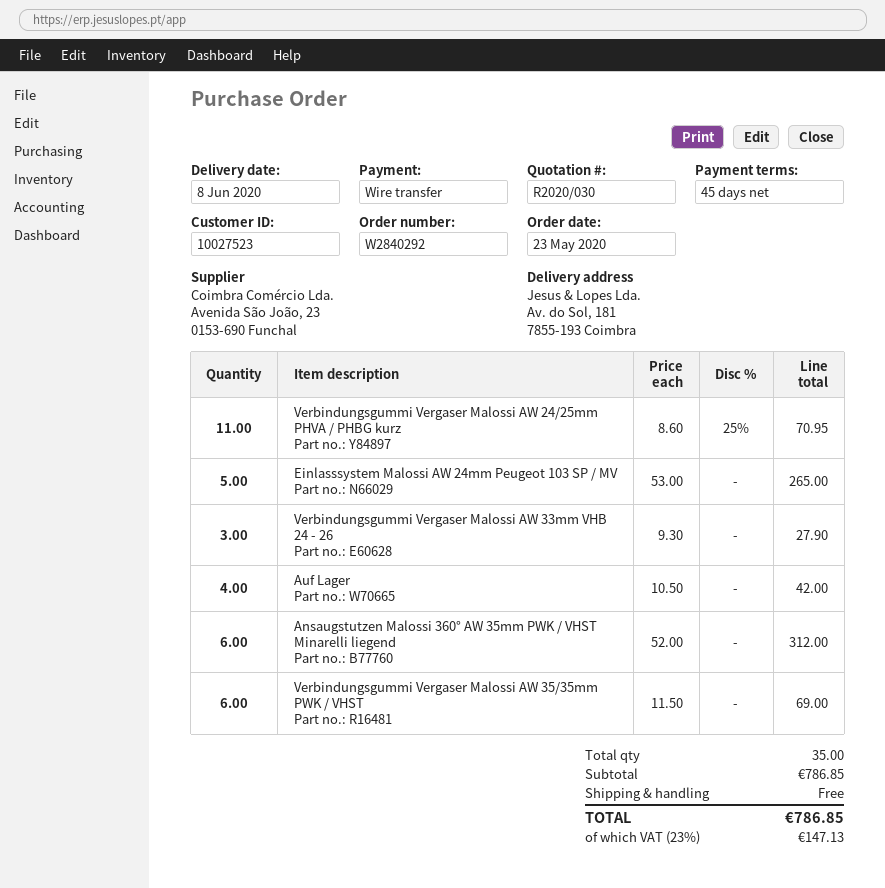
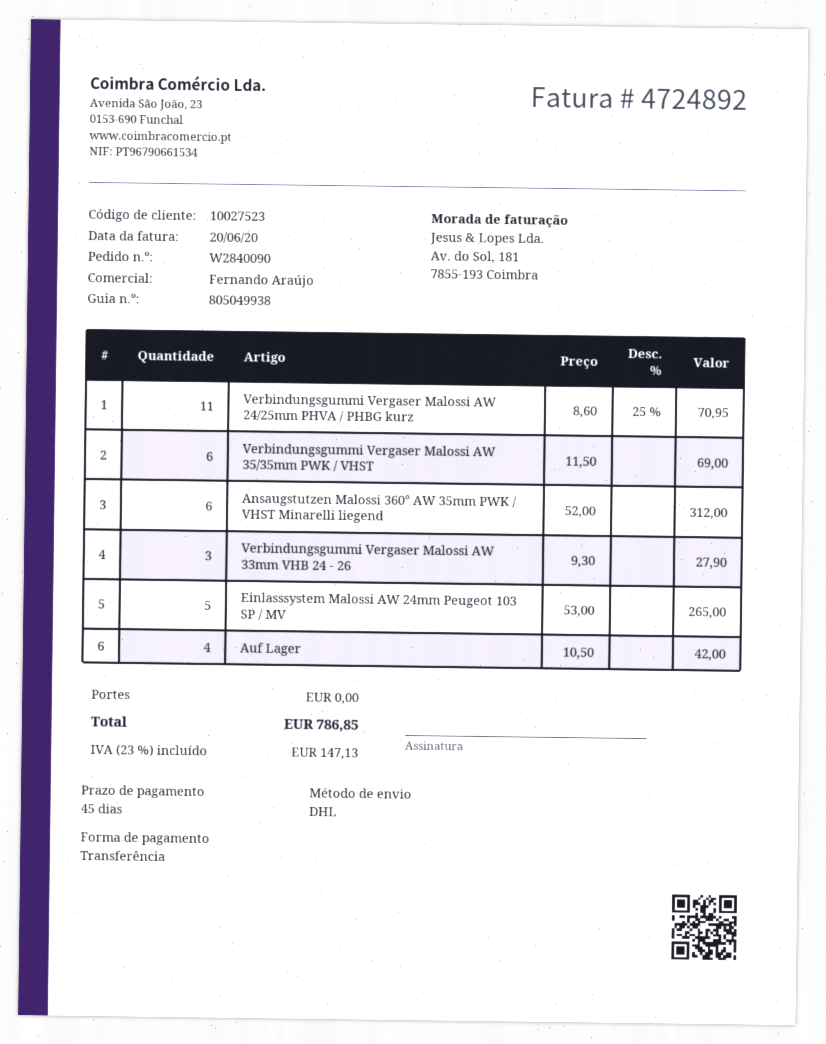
order number: W2840292 -> W2840090

